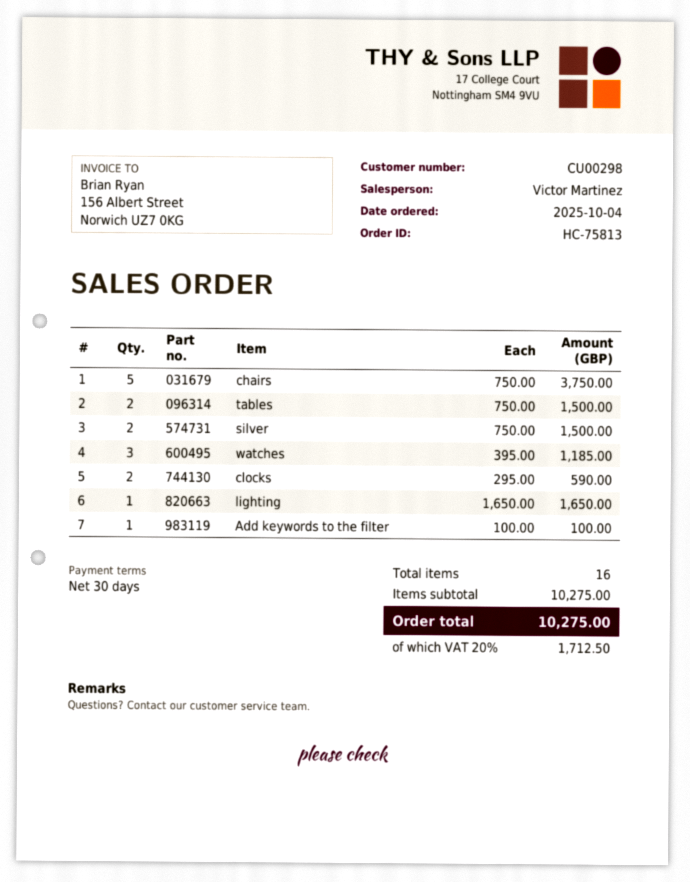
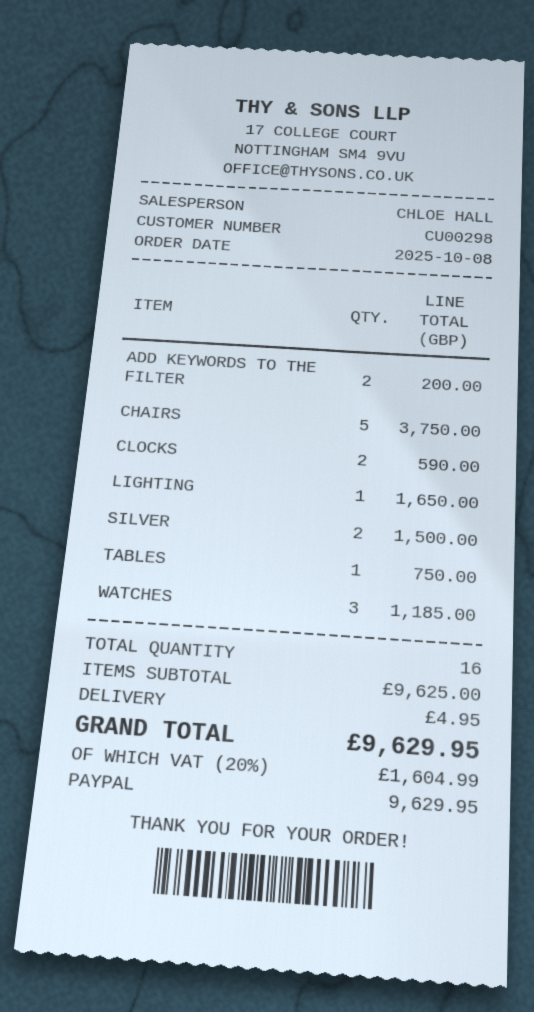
order date: 2025-10-04 -> 2025-10-08
sales rep: Victor Martinez -> CHLOE HALL
tables: 2 for 1500.00 -> 1 for 750.00
Add keywords to the filter: 1 for 100.00 -> 2 for 200.00
subtotal: 10275.00 -> 9625.00
shipping: none -> 4.95
tax: 20% = 1712.50 -> 20% = 1604.99
total: 10275.00 -> 9629.95

